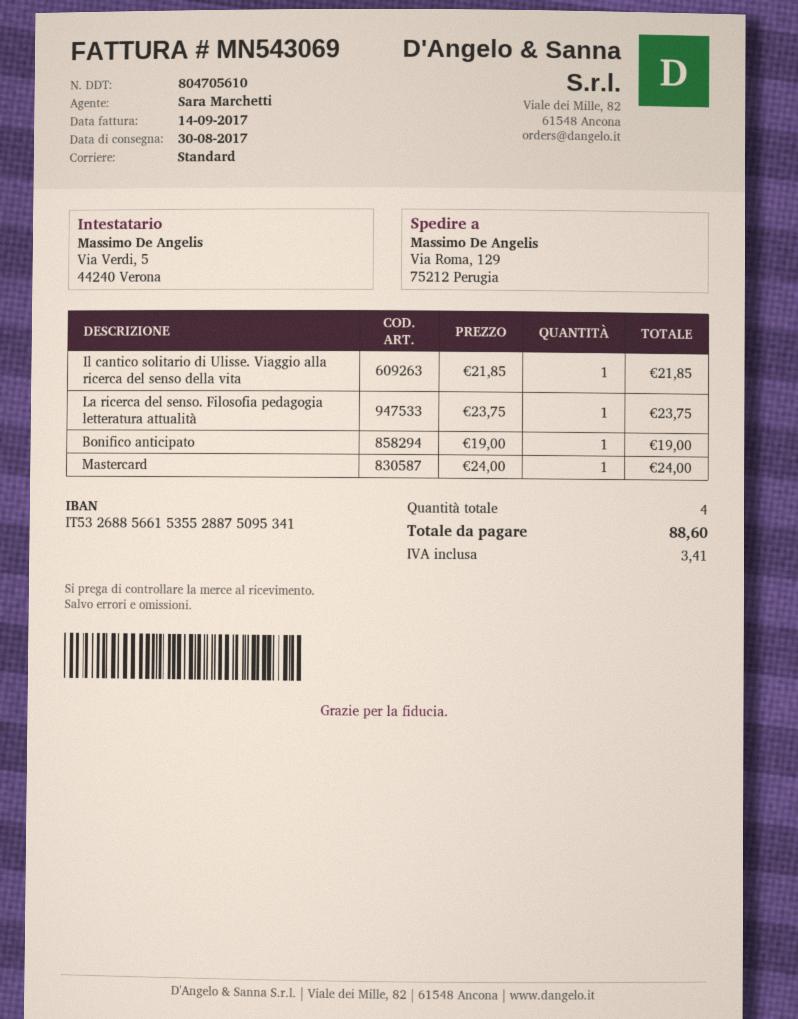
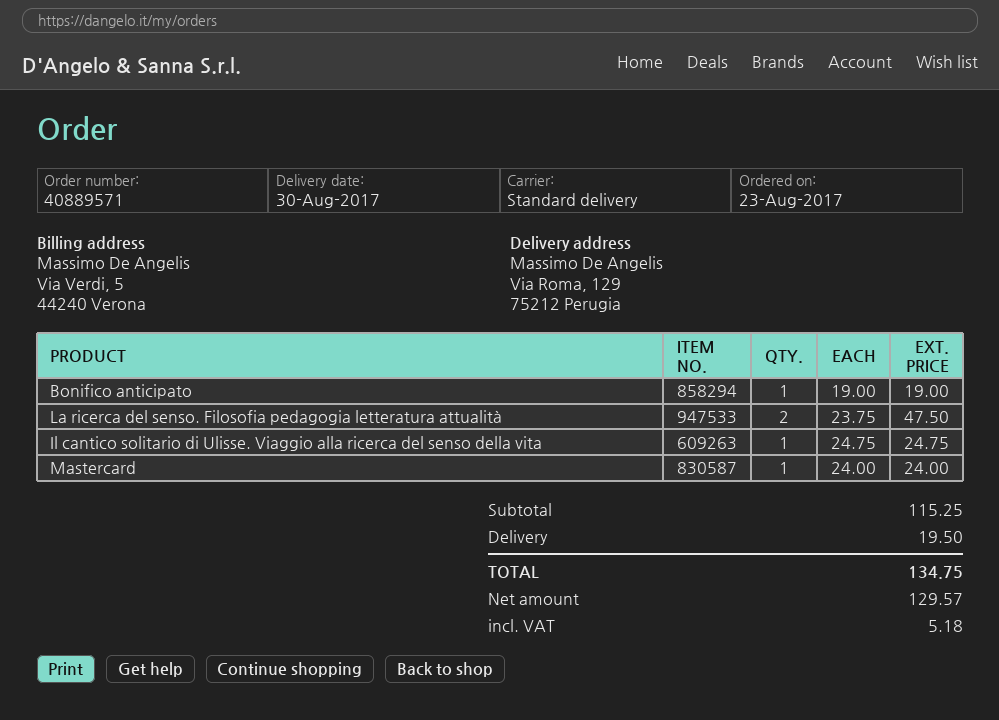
Il cantico solitario di Ulisse. Viaggio alla ricerca del senso della vita: 1 x 21.85 = 21.85 -> 1 x 24.75 = 24.75
La ricerca del senso. Filosofia pedagogia letteratura attualità: 1 x 23.75 = 23.75 -> 2 x 23.75 = 47.50
shipping: none -> 19.50
tax: 3.41 -> 5.18
total: 88.60 -> 134.75

